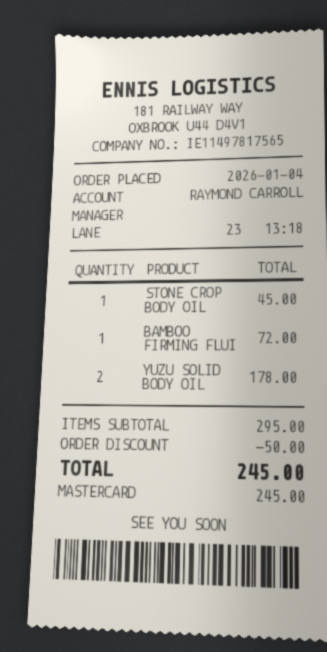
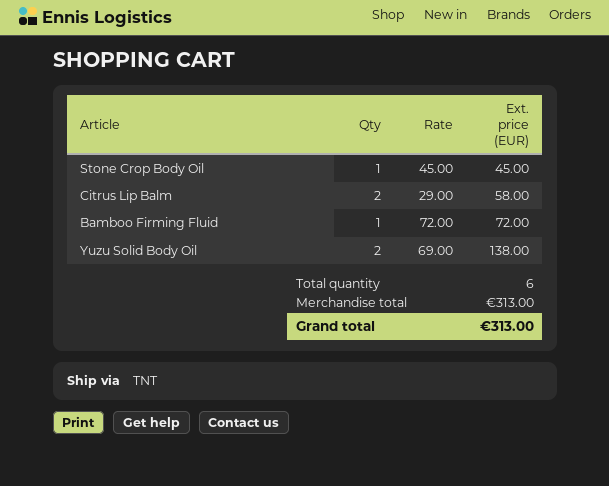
YUZU SOLID BODY OIL: 2 for 178.00 -> 2 for 138.00
Citrus Lip Balm: none -> 2 for 58.00
subtotal: 295.00 -> 313.00
discount: 50.00 -> none
total: 245.00 -> 313.00

